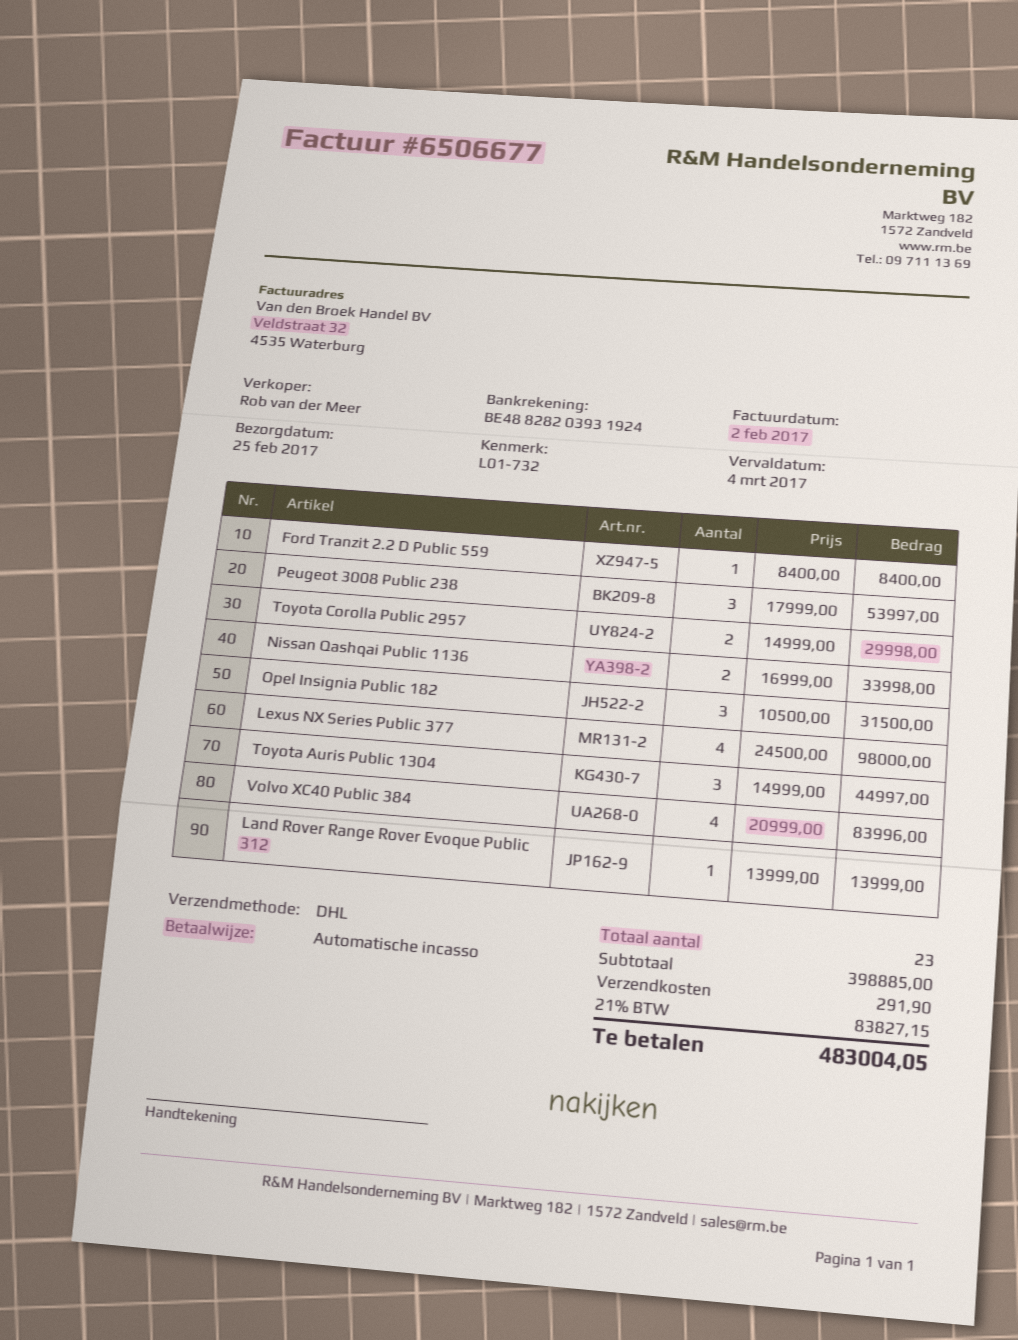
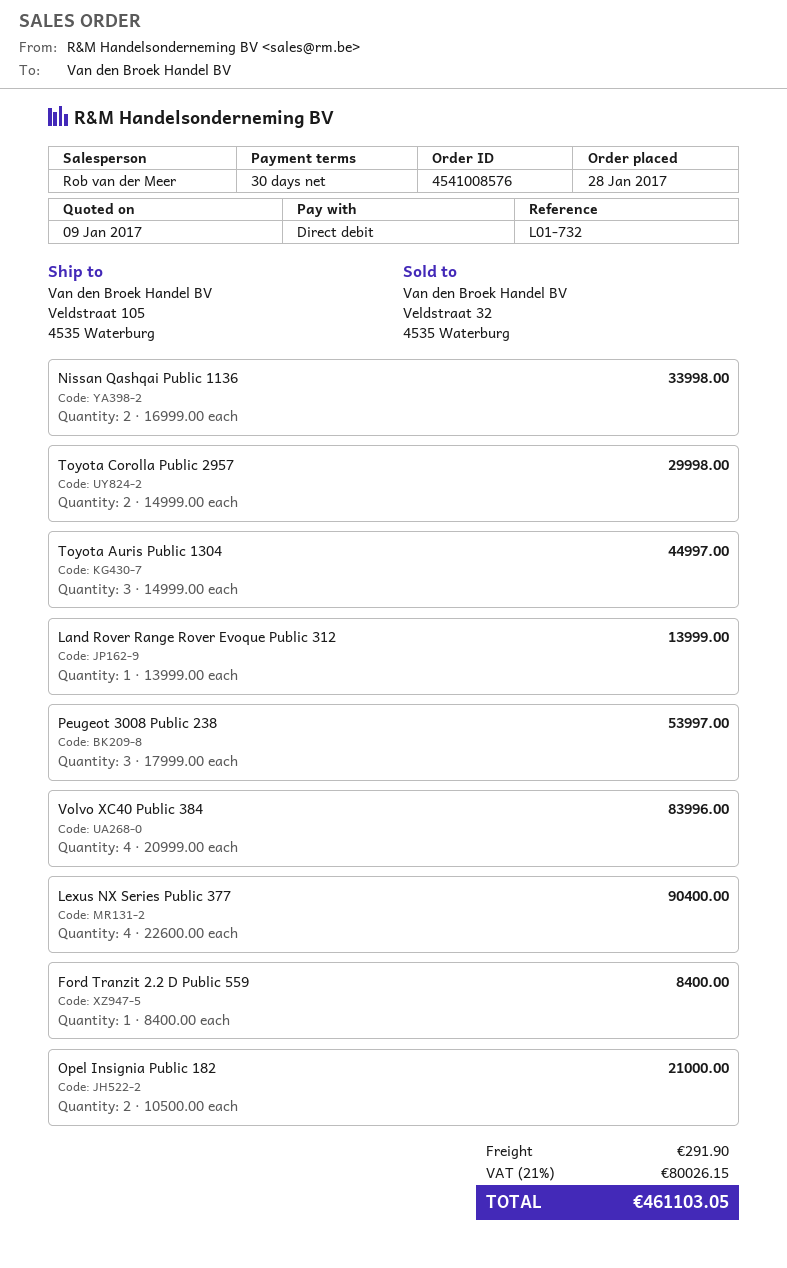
Opel Insignia Public 182: 3 x 10500.00 = 31500.00 -> 2 x 10500.00 = 21000.00
Lexus NX Series Public 377: 4 x 24500.00 = 98000.00 -> 4 x 22600.00 = 90400.00
tax: 21% = 83827.15 -> 21% = 80026.15
total: 483004.05 -> 461103.05

